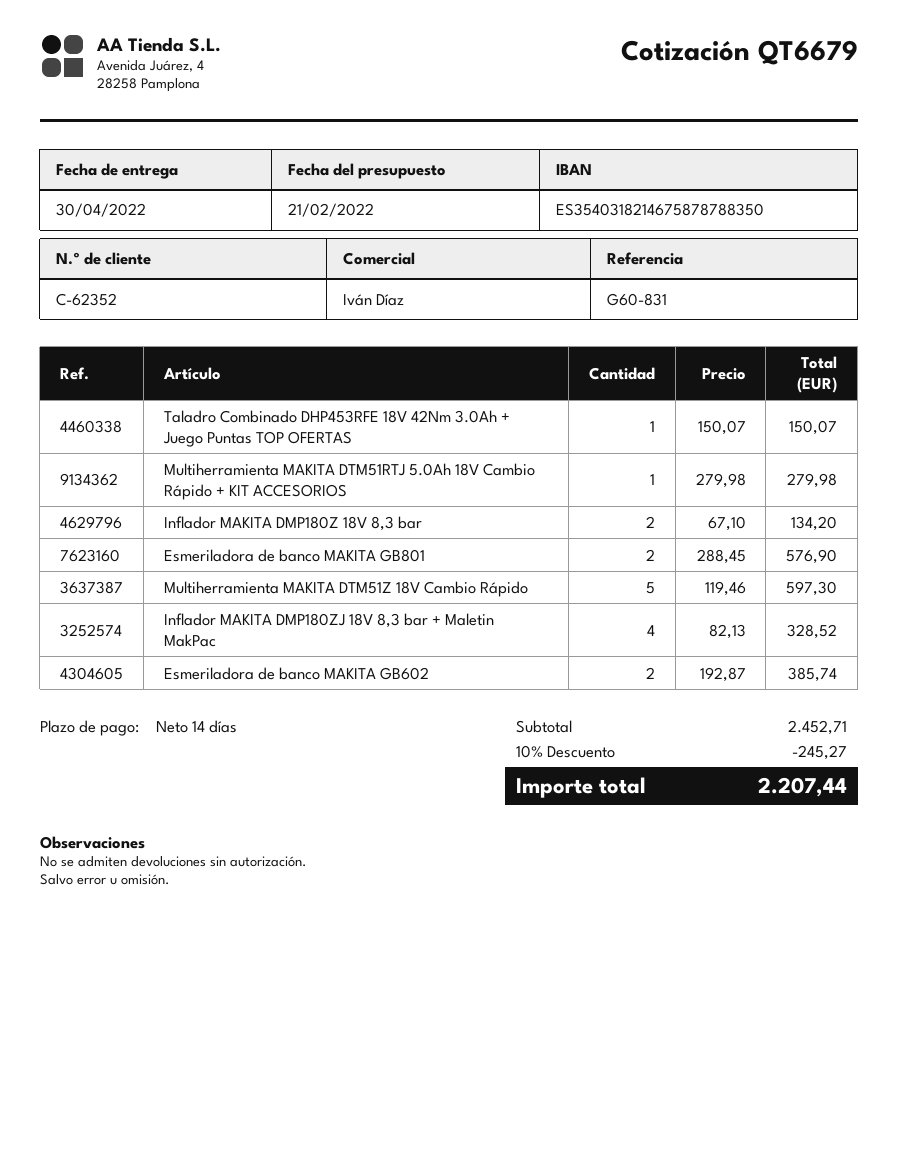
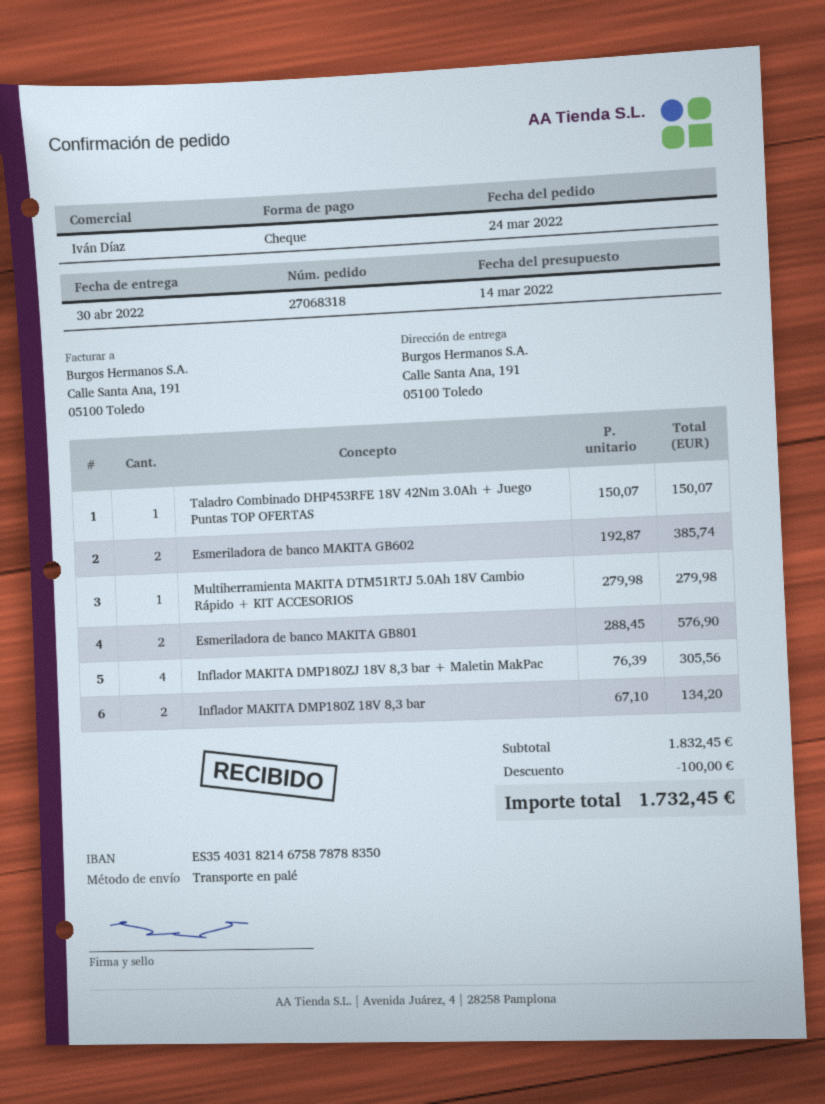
quote date: 2022-02-21 -> 2022-03-14
Multiherramienta MAKITA DTM51Z 18V Cambio Rápido: 5 x 119.46 = 597.30 -> none
Inflador MAKITA DMP180ZJ 18V 8,3 bar + Maletin MakPac: 4 x 82.13 = 328.52 -> 4 x 76.39 = 305.56
subtotal: 2452.71 -> 1832.45
discount: 245.27 -> 100.00
total: 2207.44 -> 1732.45

